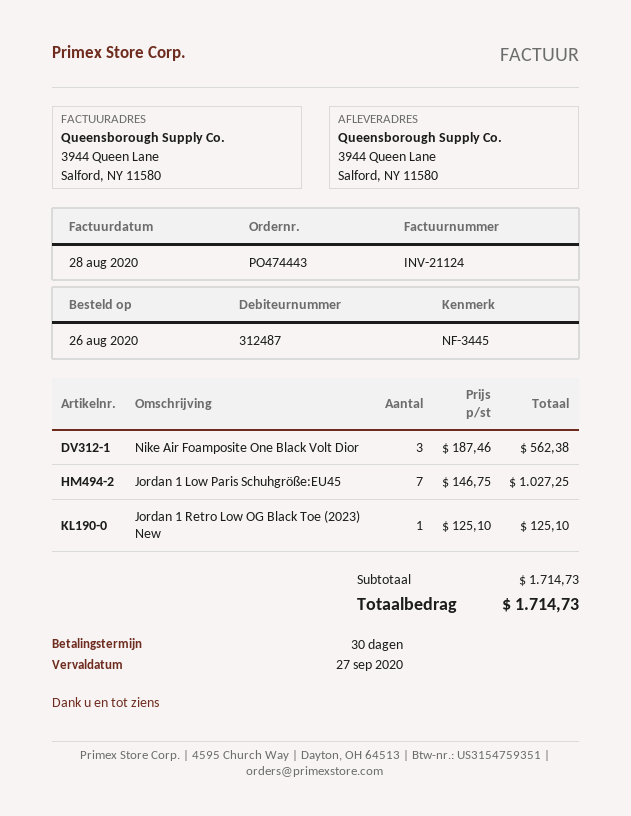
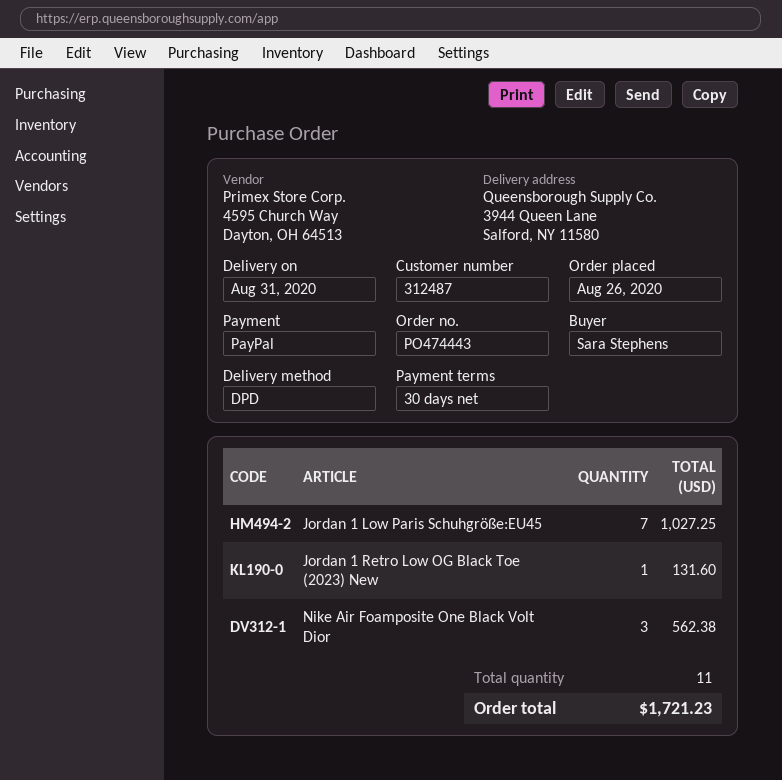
Jordan 1 Retro Low OG Black Toe (2023) New: 1 for 125.10 -> 1 for 131.60
total: 1714.73 -> 1721.23

